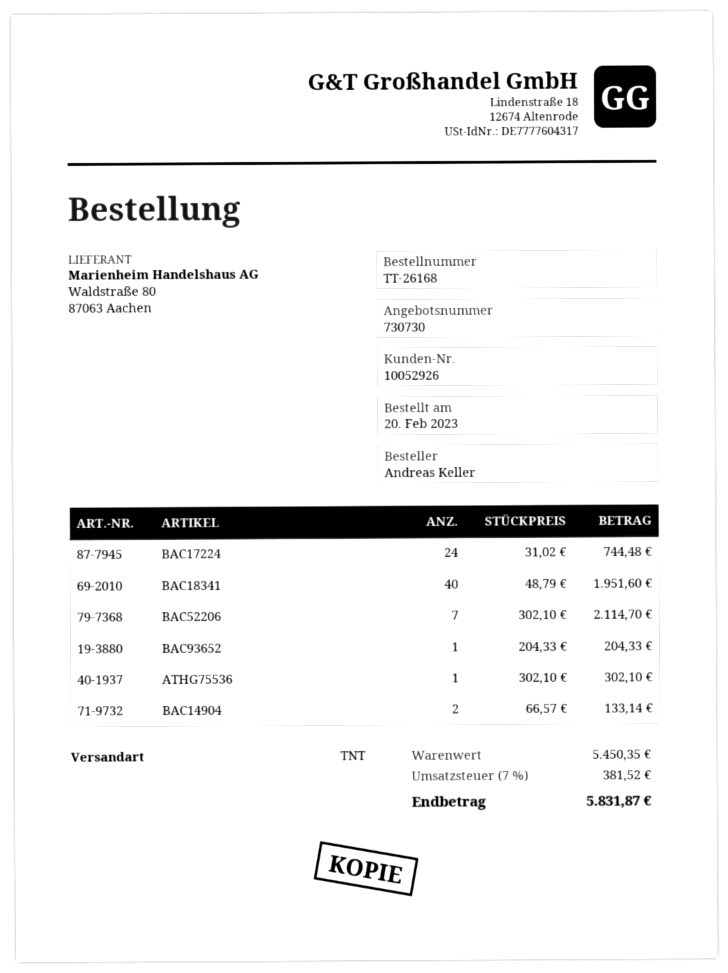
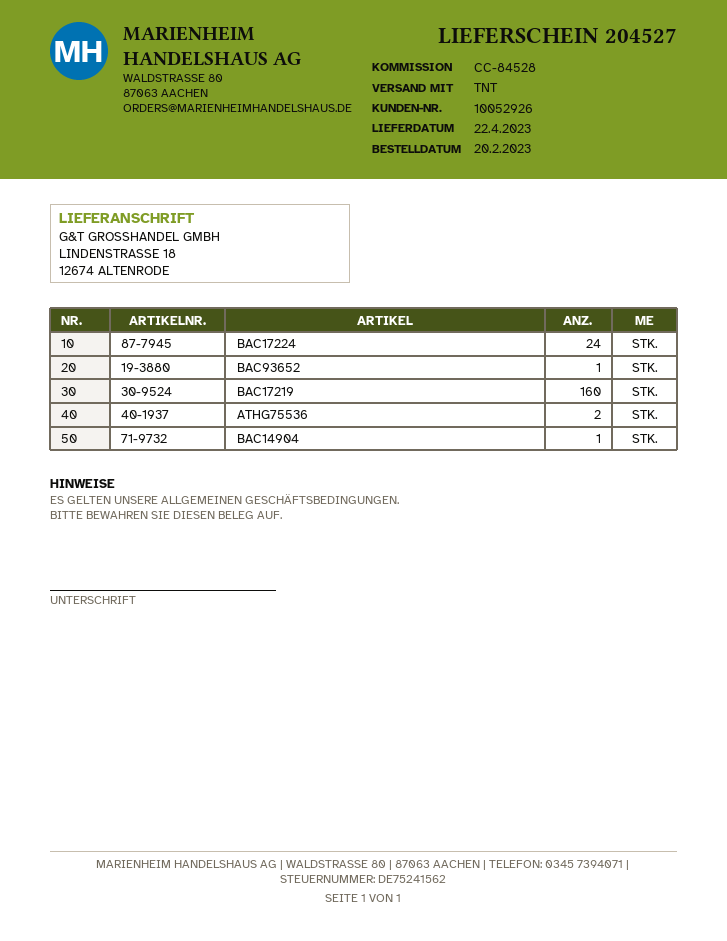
BAC18341: 40 -> none
BAC52206: 7 -> none
ATHG75536: 1 -> 2
BAC14904: 2 -> 1
BAC17219: none -> 160

